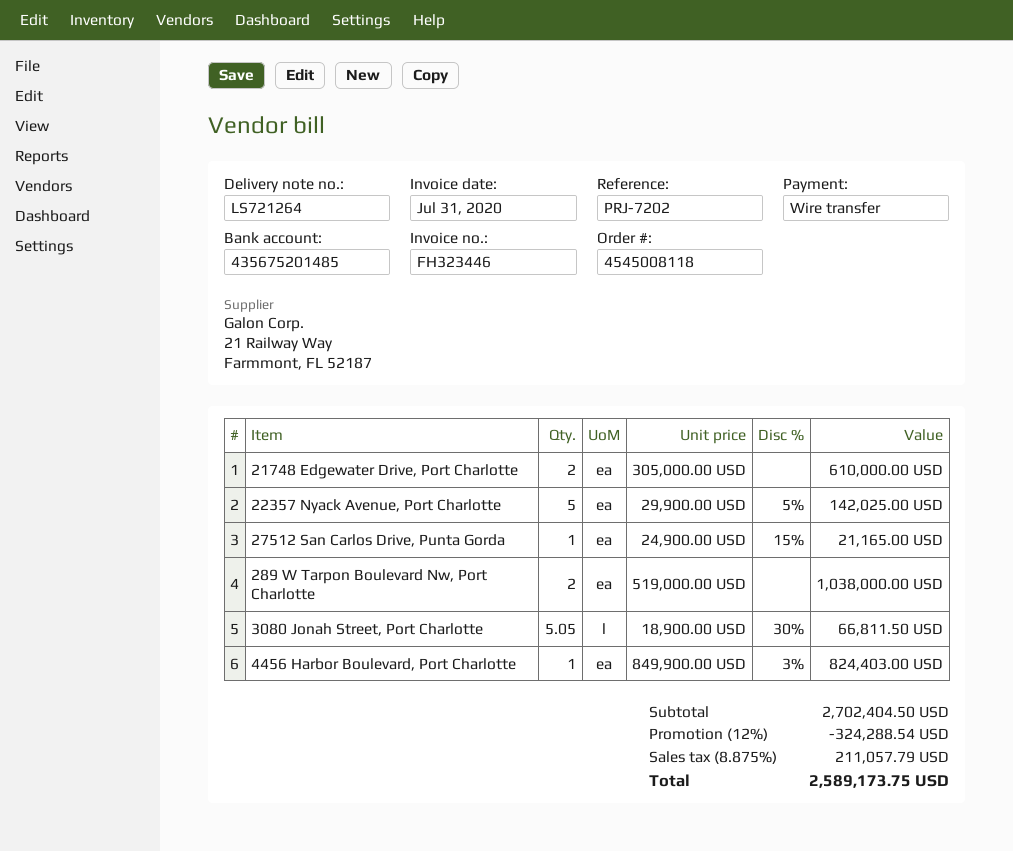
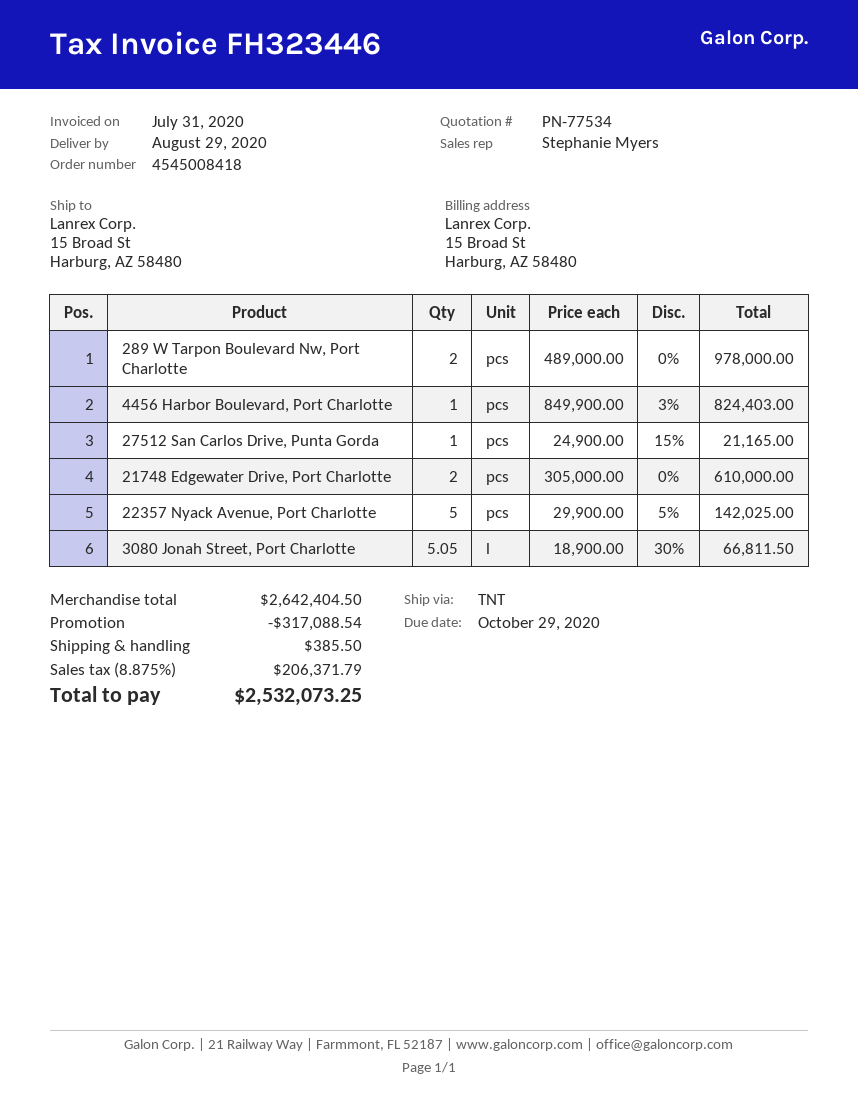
order number: 4545008118 -> 4545008418
289 W Tarpon Boulevard Nw, Port Charlotte: 2 x 519000.00 = 1038000.00 -> 2 x 489000.00 = 978000.00
subtotal: 2702404.50 -> 2642404.50
discount: 324288.54 -> 317088.54
shipping: none -> 385.50
tax: 8.875% = 211057.79 -> 8.875% = 206371.79
total: 2589173.75 -> 2532073.25

